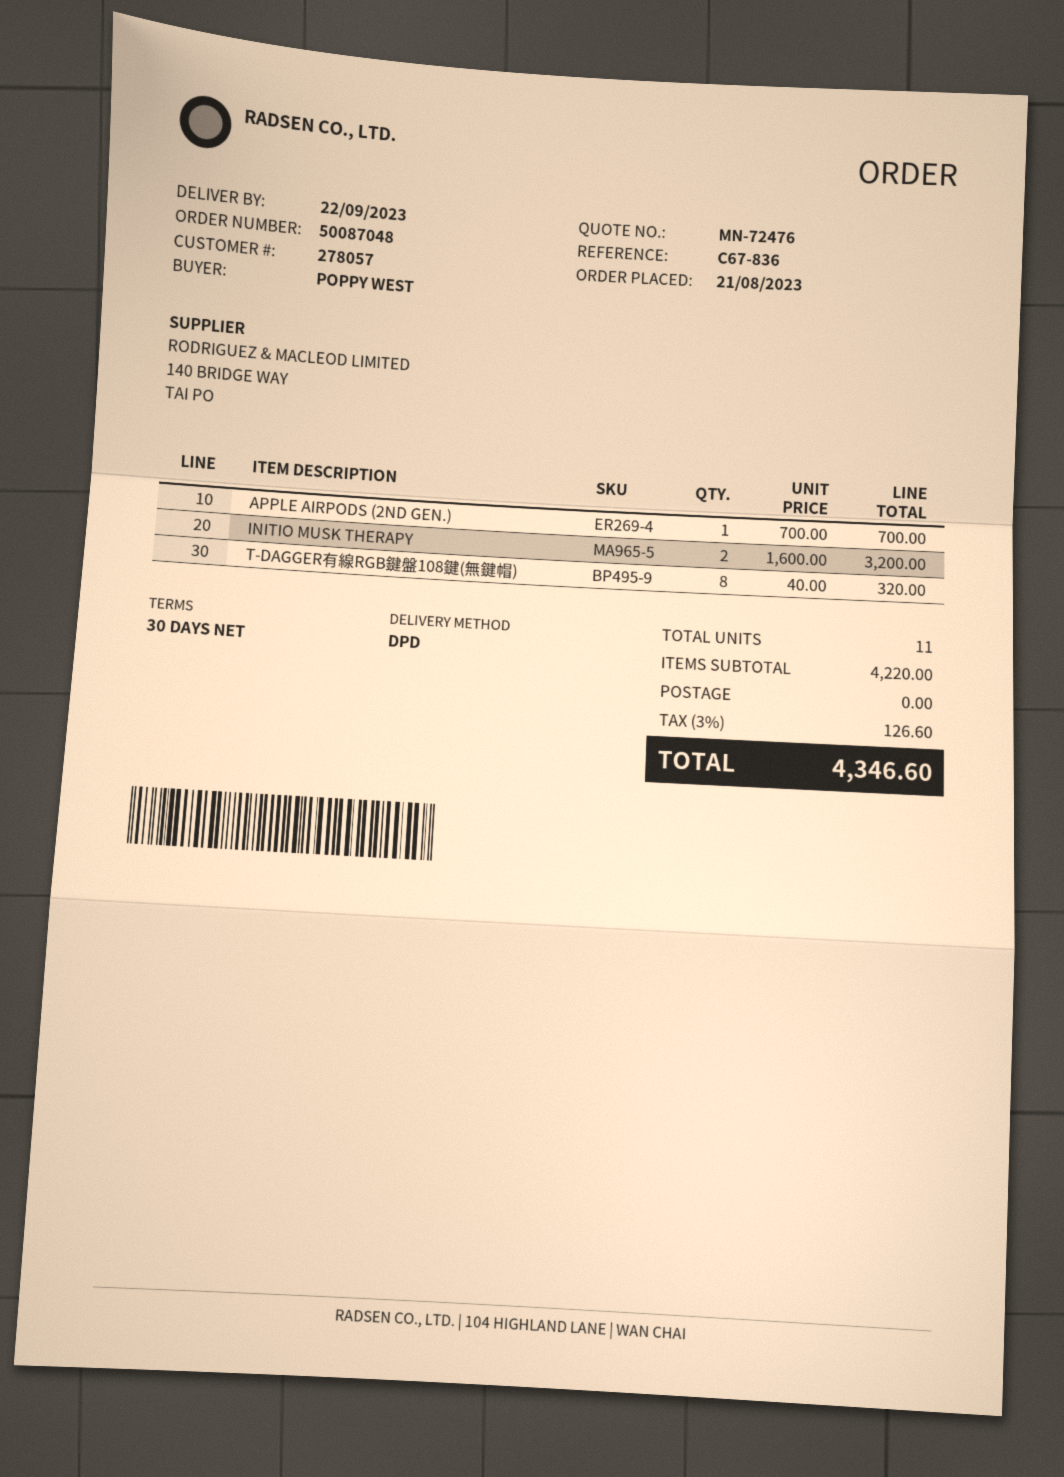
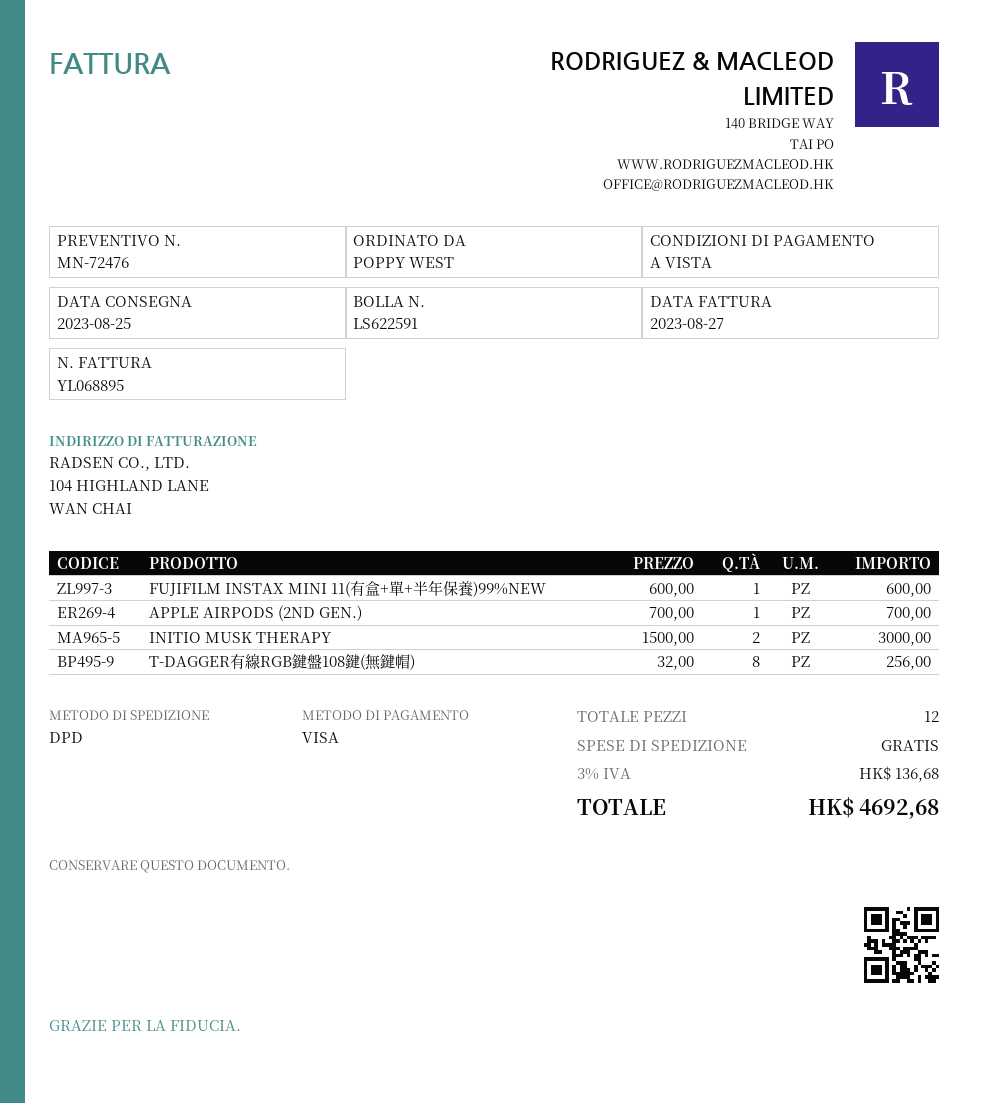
delivery date: 2023-09-22 -> 2023-08-25
payment terms: 30 days -> on receipt
INITIO MUSK THERAPY: 2 x 1600.00 = 3200.00 -> 2 x 1500.00 = 3000.00
T-DAGGER有線RGB鍵盤108鍵(無鍵帽): 8 x 40.00 = 320.00 -> 8 x 32.00 = 256.00
FUJIFILM INSTAX MINI 11(有盒+單+半年保養)99%NEW: none -> 1 x 600.00 = 600.00
total quantity: 11 -> 12
tax: 3% = 126.60 -> 3% = 136.68
total: 4346.60 -> 4692.68

